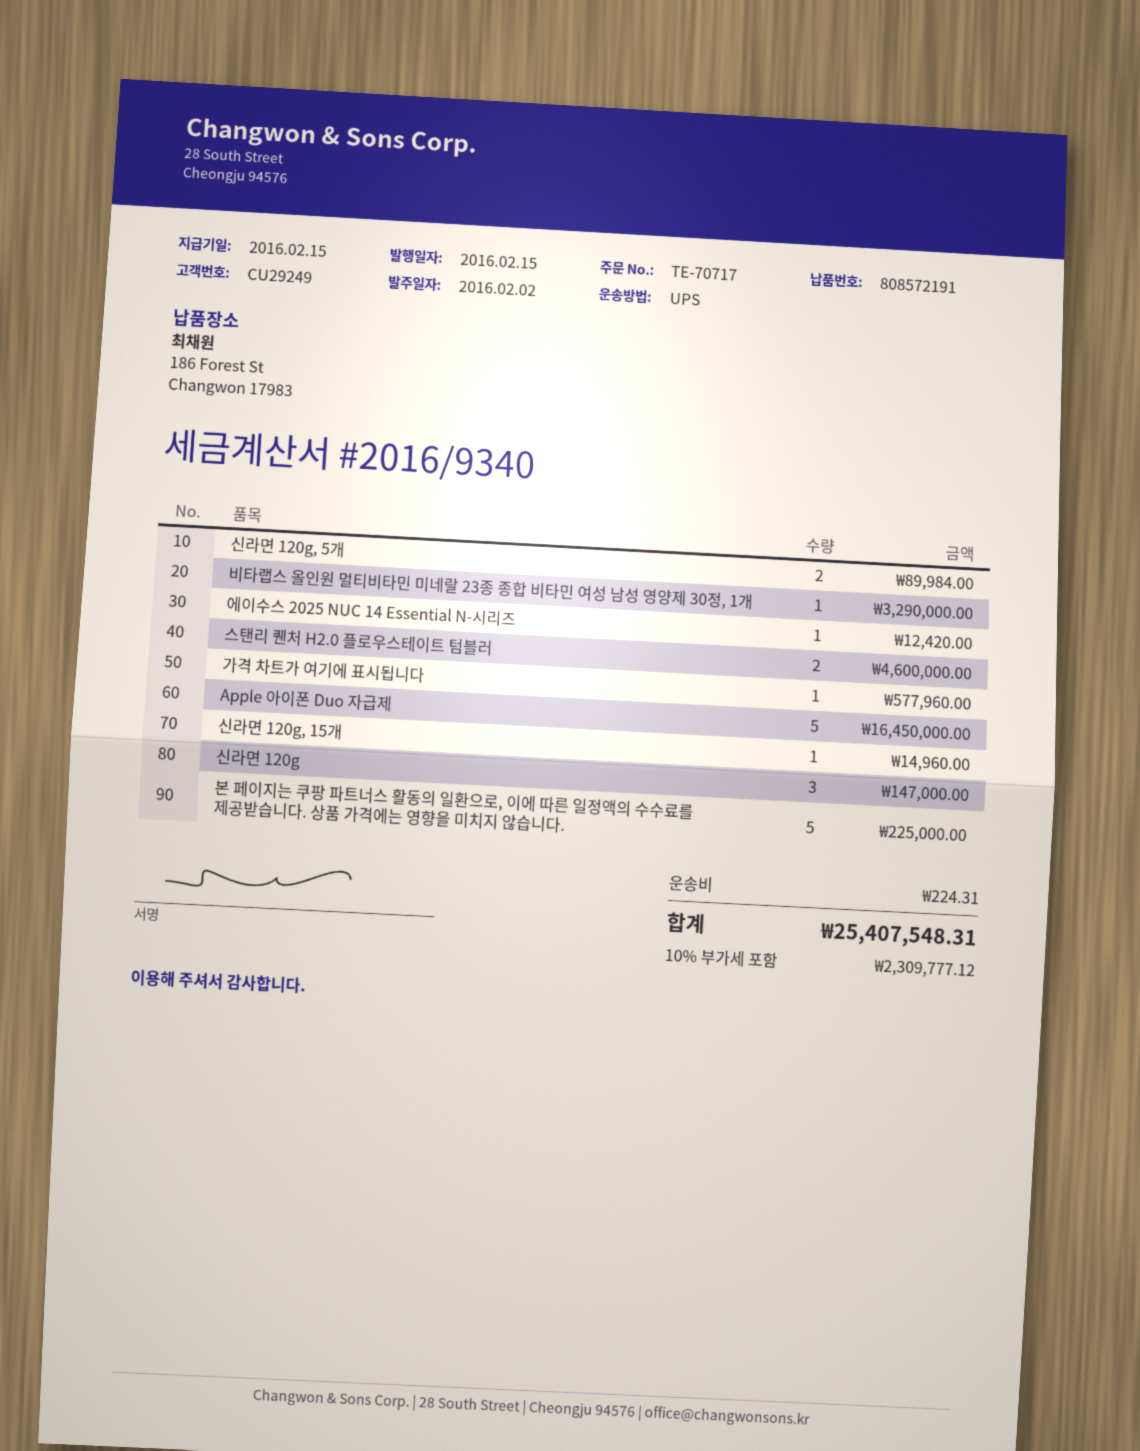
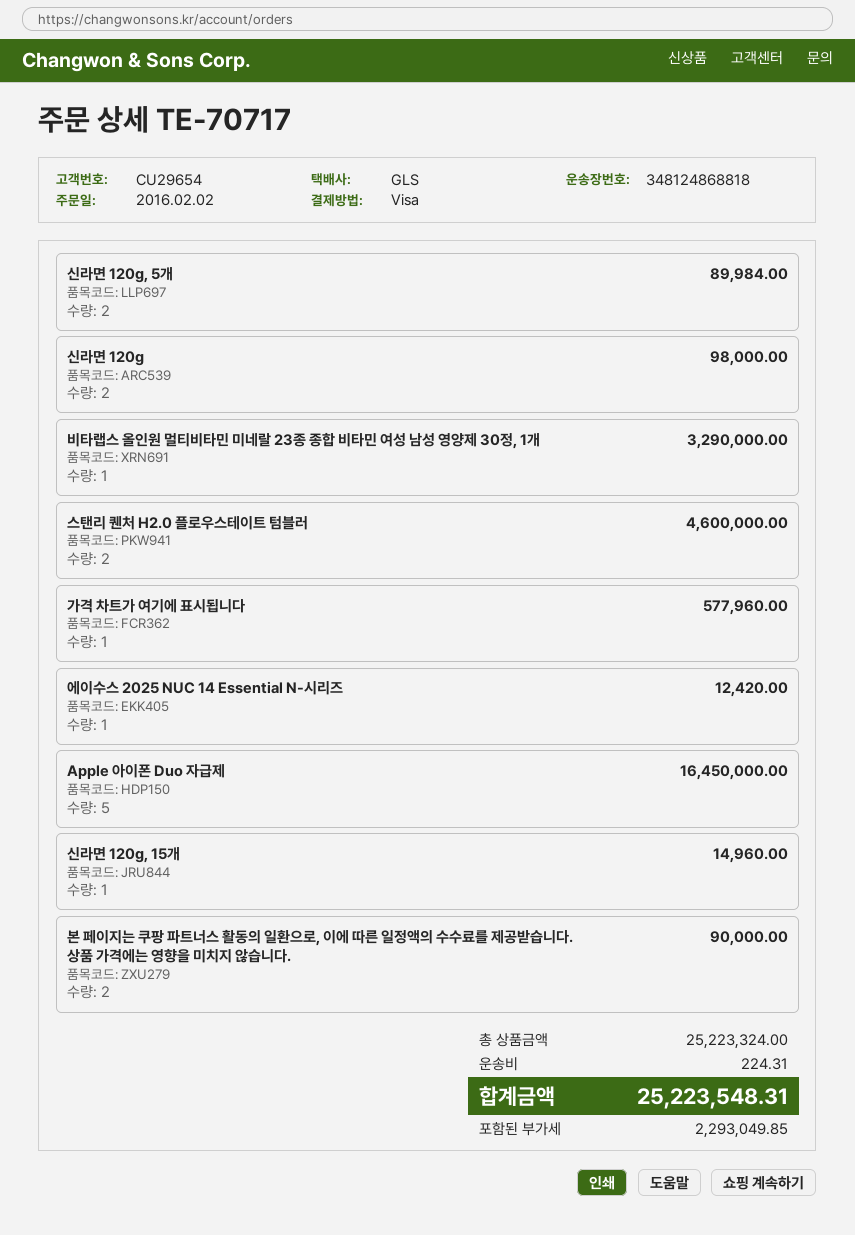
customer number: CU29249 -> CU29654
shipping method: UPS -> GLS
신라면 120g: 3 for 147000.00 -> 2 for 98000.00
본 페이지는 쿠팡 파트너스 활동의 일환으로, 이에 따른 일정액의 수수료를 제공받습니다. 상품 가격에는 영향을 미치지 않습니다.: 5 for 225000.00 -> 2 for 90000.00
tax: 2309777.12 -> 2293049.85
total: 25407548.31 -> 25223548.31

